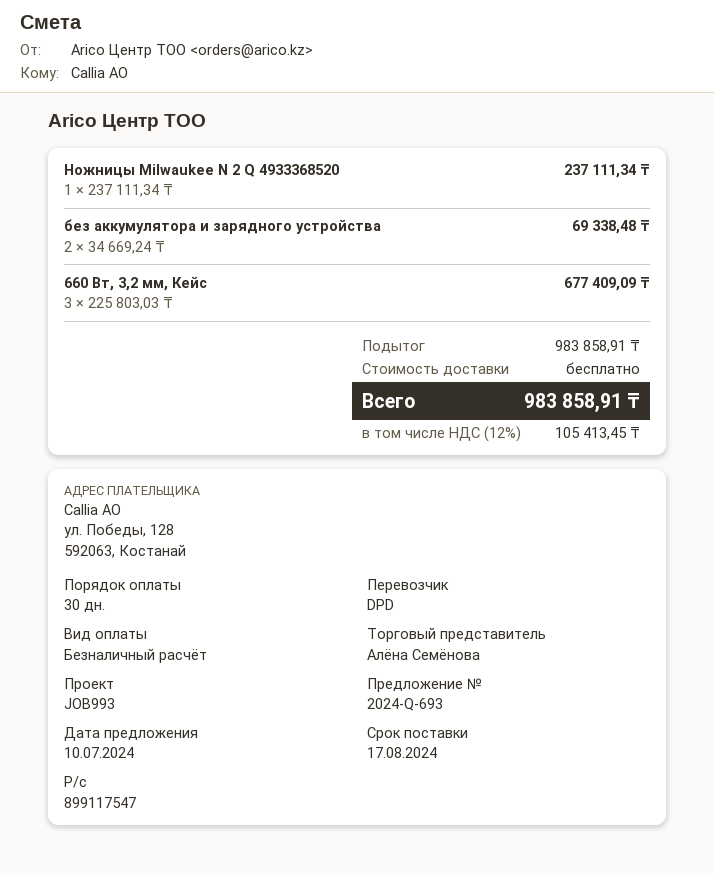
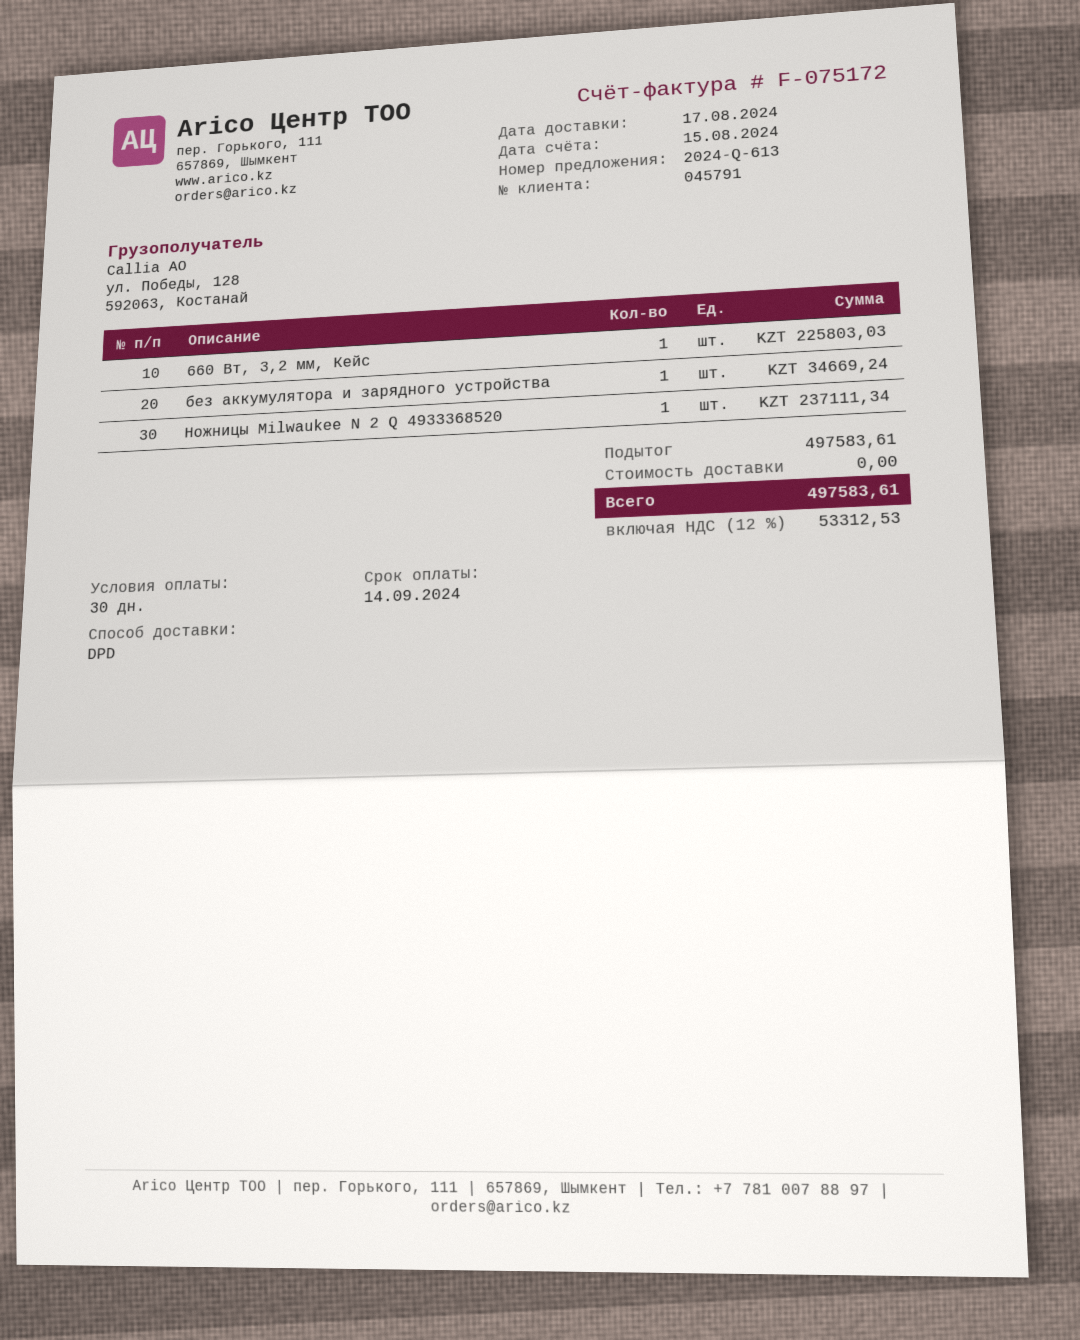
quote number: 2024-Q-693 -> 2024-Q-613
без аккумулятора и зарядного устройства: 2 for 69338.48 -> 1 for 34669.24
660 Вт, 3,2 мм, Кейс: 3 for 677409.09 -> 1 for 225803.03
subtotal: 983858.91 -> 497583.61
tax: 12% = 105413.45 -> 12% = 53312.53
total: 983858.91 -> 497583.61

